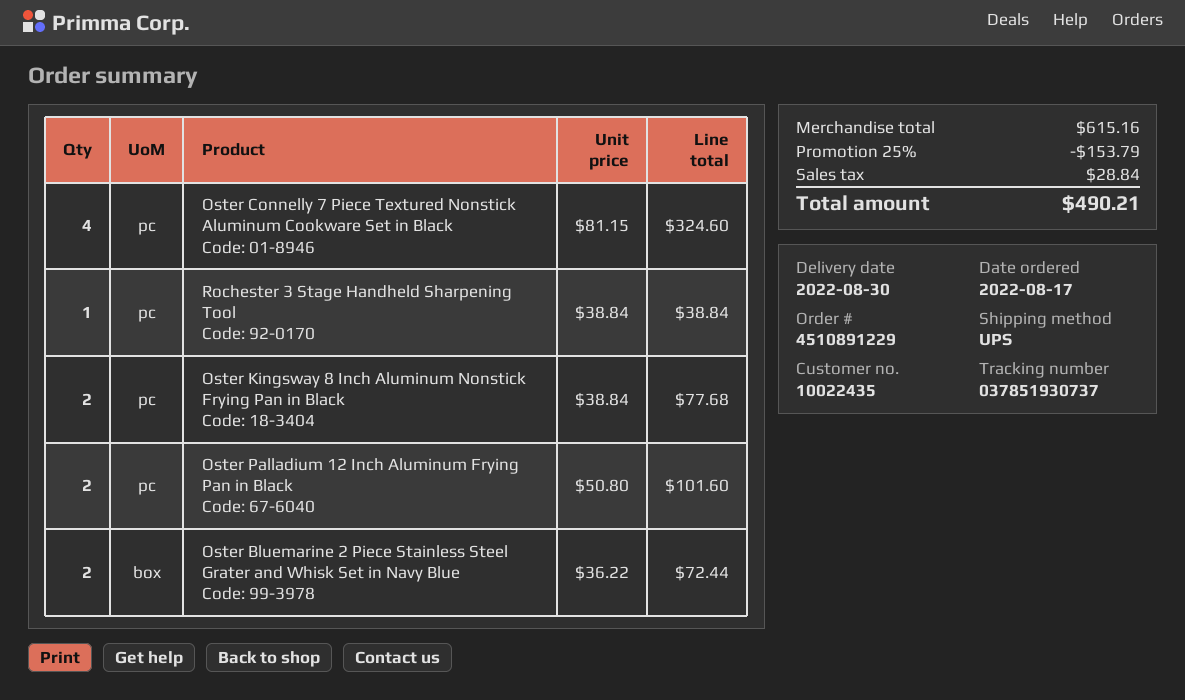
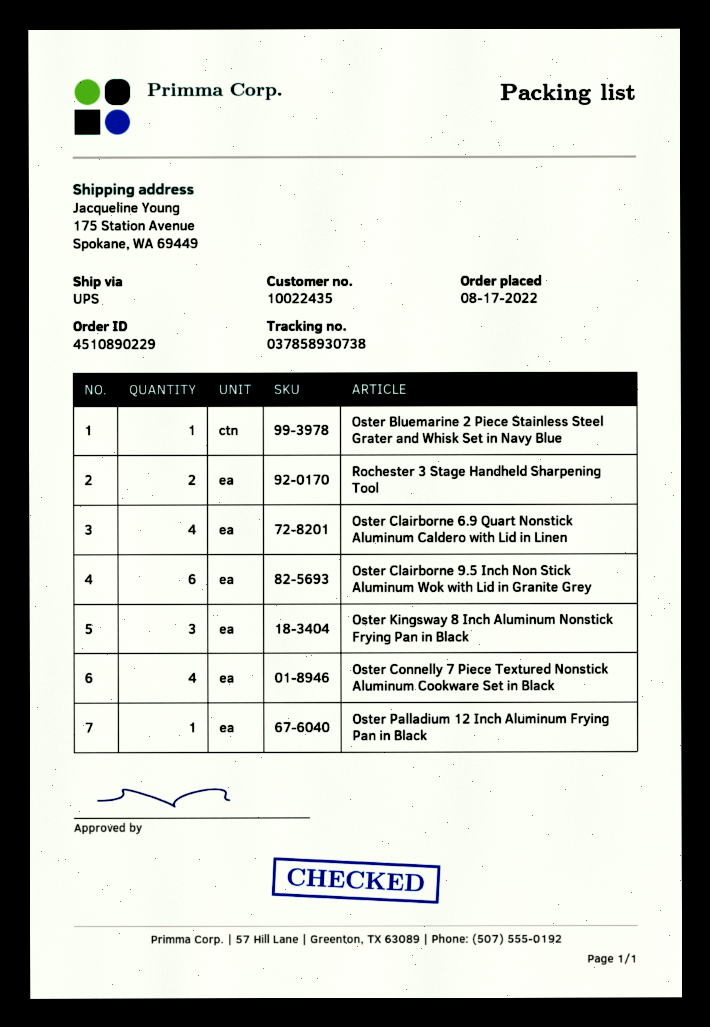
order number: 4510891229 -> 4510890229
tracking number: 037851930737 -> 037858930738
Rochester 3 Stage Handheld Sharpening Tool: 1 -> 2
Oster Kingsway 8 Inch Aluminum Nonstick Frying Pan in Black: 2 -> 3
Oster Palladium 12 Inch Aluminum Frying Pan in Black: 2 -> 1
Oster Bluemarine 2 Piece Stainless Steel Grater and Whisk Set in Navy Blue: 2 -> 1
Oster Clairborne 6.9 Quart Nonstick Aluminum Caldero with Lid in Linen: none -> 4
Oster Clairborne 9.5 Inch Non Stick Aluminum Wok with Lid in Granite Grey: none -> 6

